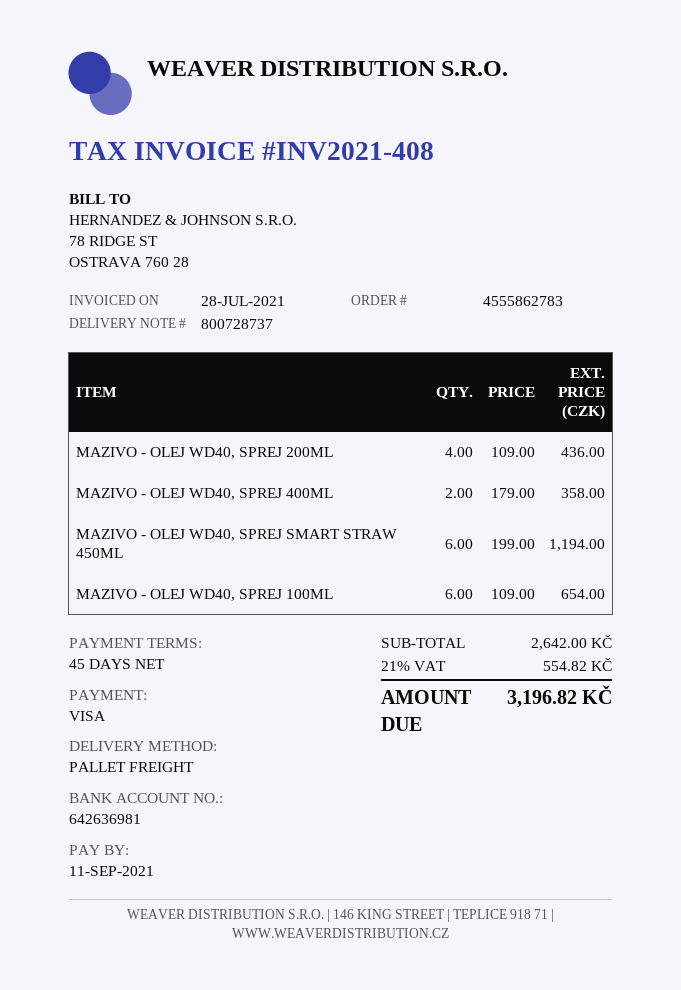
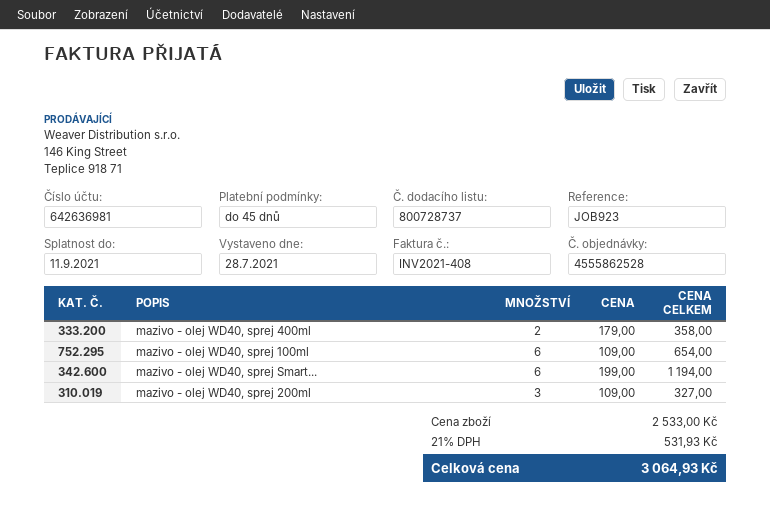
order number: 4555862783 -> 4555862528
MAZIVO - OLEJ WD40, SPREJ 200ML: 4 x 109.00 = 436.00 -> 3 x 109.00 = 327.00
subtotal: 2642.00 -> 2533.00
tax: 21% = 554.82 -> 21% = 531.93
total: 3196.82 -> 3064.93

